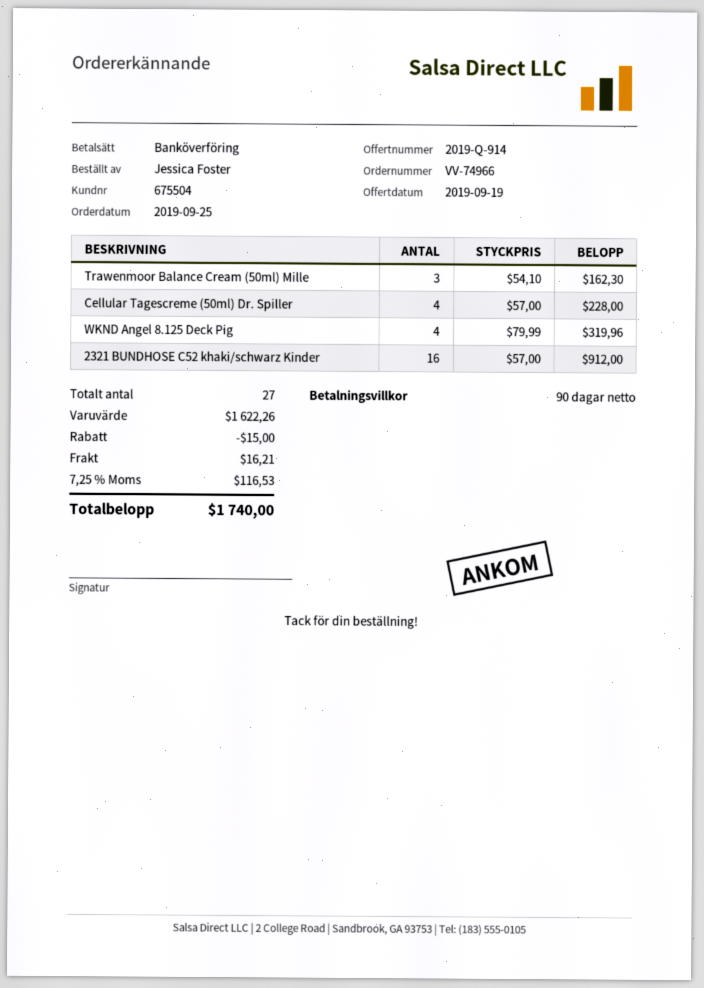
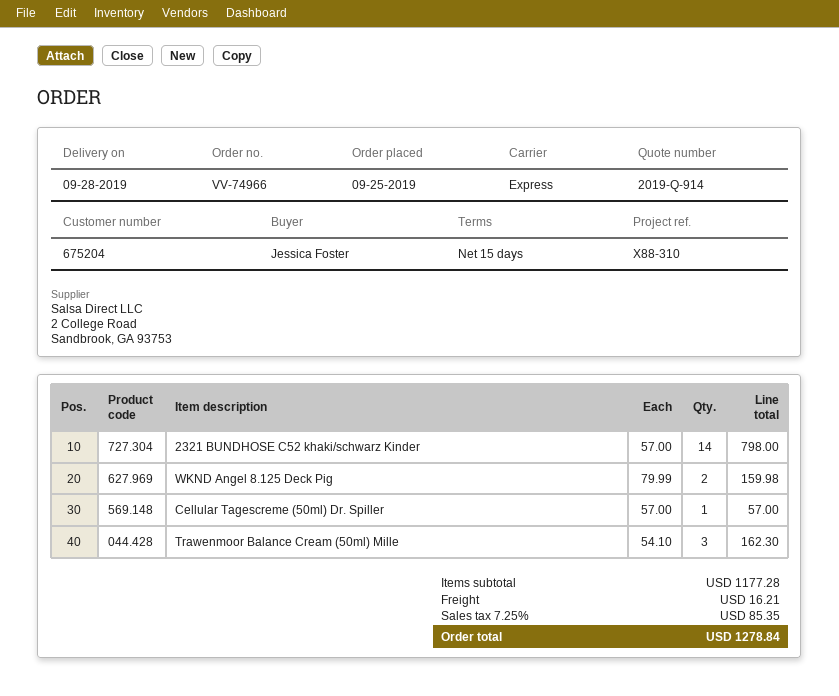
payment terms: 90 days -> 15 days
customer number: 675504 -> 675204
Cellular Tagescreme (50ml) Dr. Spiller: 4 x 57.00 = 228.00 -> 1 x 57.00 = 57.00
WKND Angel 8.125 Deck Pig: 4 x 79.99 = 319.96 -> 2 x 79.99 = 159.98
2321 BUNDHOSE C52 khaki/schwarz Kinder: 16 x 57.00 = 912.00 -> 14 x 57.00 = 798.00
subtotal: 1622.26 -> 1177.28
discount: 15.00 -> none
tax: 7.25% = 116.53 -> 7.25% = 85.35
total: 1740.00 -> 1278.84

